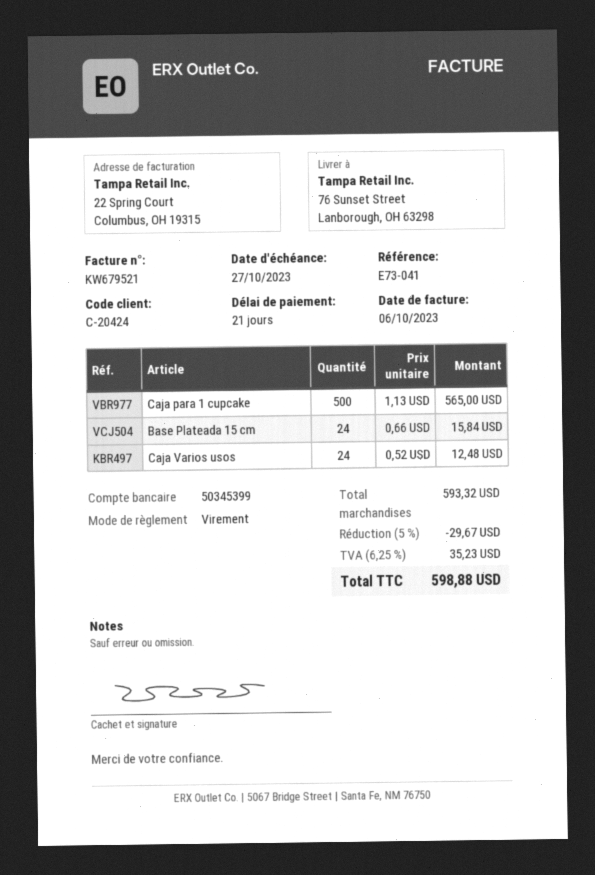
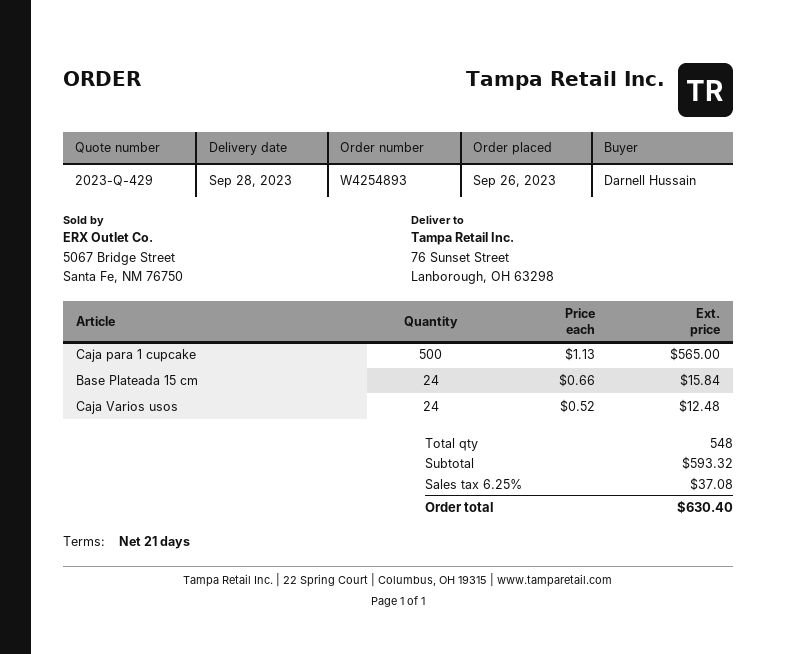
discount: 5% = 29.67 -> none
tax: 6.25% = 35.23 -> 6.25% = 37.08
total: 598.88 -> 630.40

